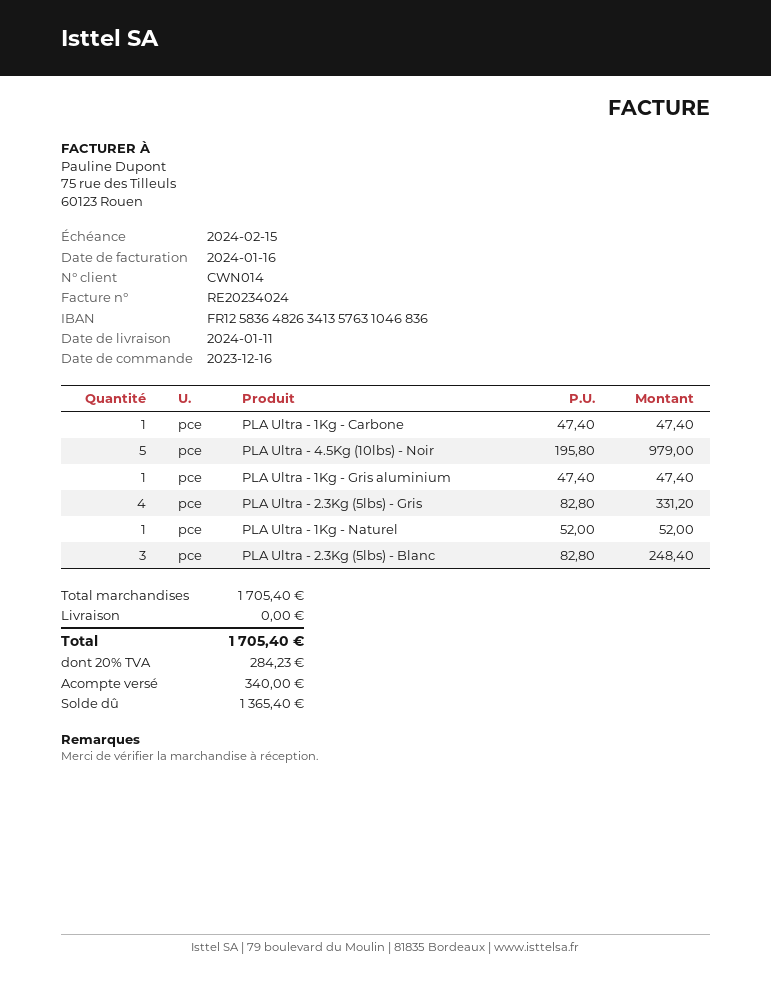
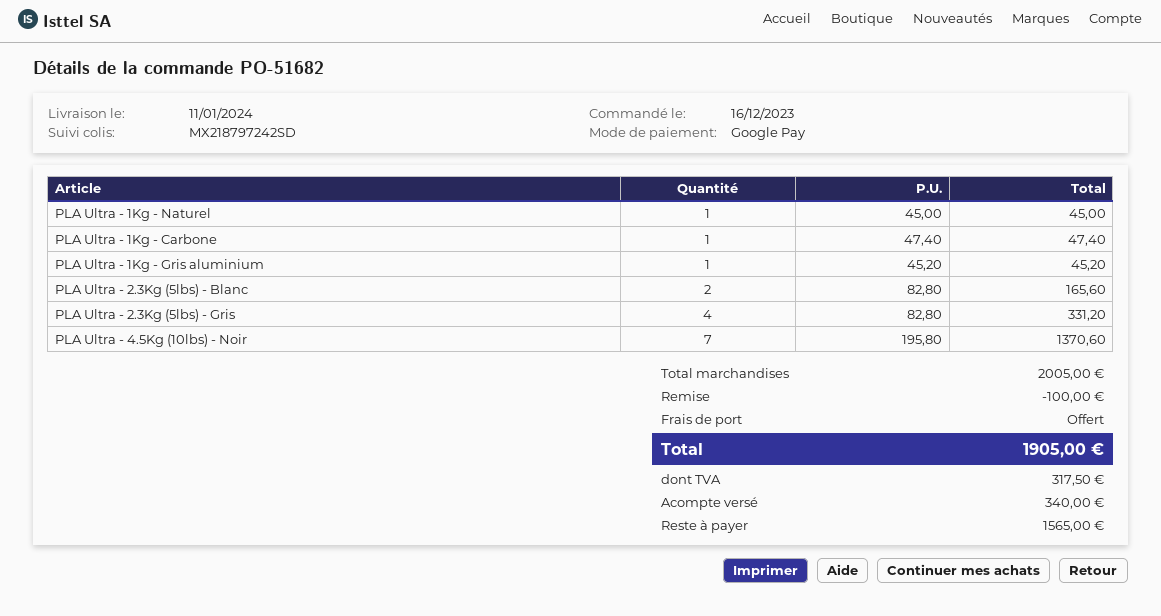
PLA Ultra - 4.5Kg (10lbs) - Noir: 5 x 195.80 = 979.00 -> 7 x 195.80 = 1370.60
PLA Ultra - 1Kg - Gris aluminium: 1 x 47.40 = 47.40 -> 1 x 45.20 = 45.20
PLA Ultra - 1Kg - Naturel: 1 x 52.00 = 52.00 -> 1 x 45.00 = 45.00
PLA Ultra - 2.3Kg (5lbs) - Blanc: 3 x 82.80 = 248.40 -> 2 x 82.80 = 165.60
subtotal: 1705.40 -> 2005.00
discount: none -> 100.00
tax: 284.23 -> 317.50
total: 1705.40 -> 1905.00
balance: 1365.40 -> 1565.00

